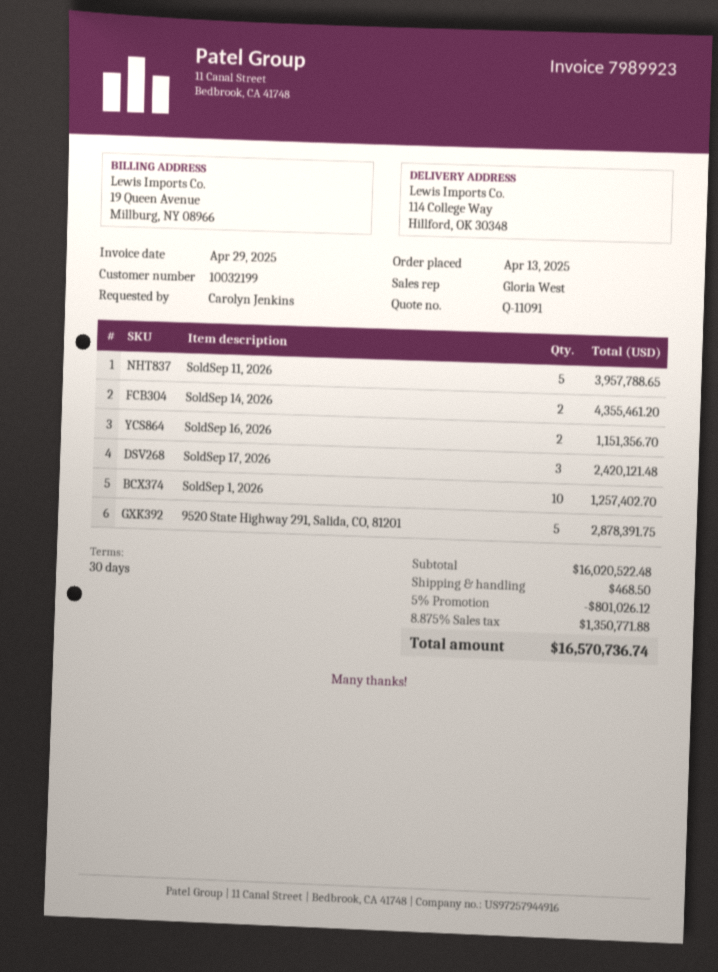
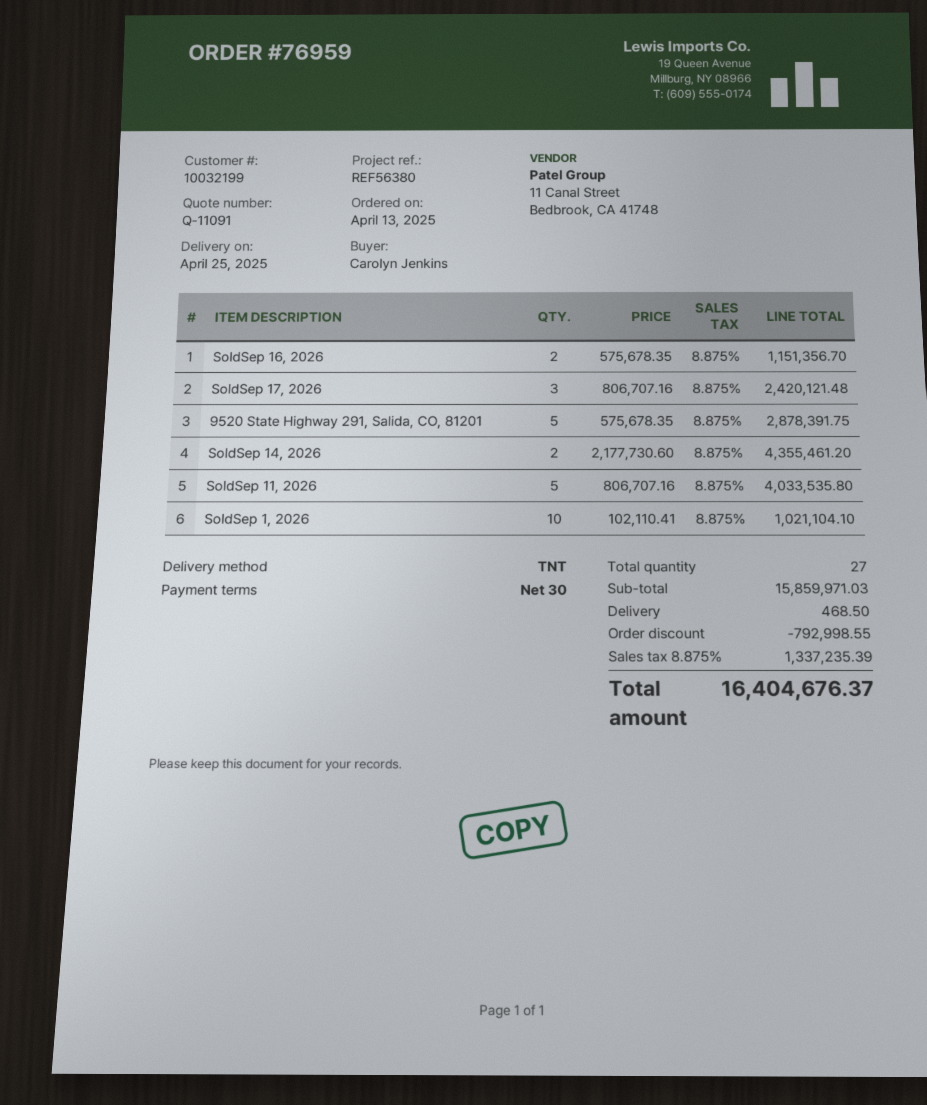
SoldSep 11, 2026: 5 for 3957788.65 -> 5 for 4033535.80
SoldSep 1, 2026: 10 for 1257402.70 -> 10 for 1021104.10
subtotal: 16020522.48 -> 15859971.03
discount: 801026.12 -> 792998.55
tax: 8.875% = 1350771.88 -> 8.875% = 1337235.39
total: 16570736.74 -> 16404676.37

